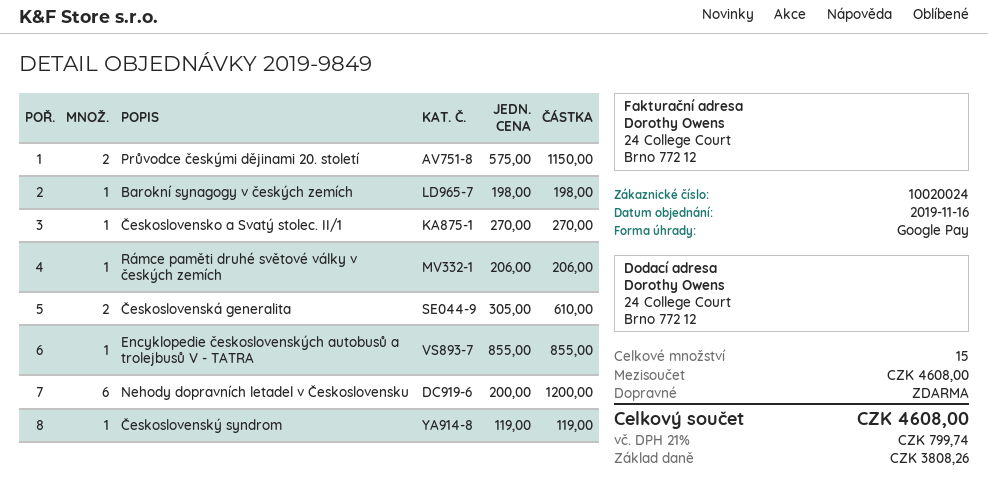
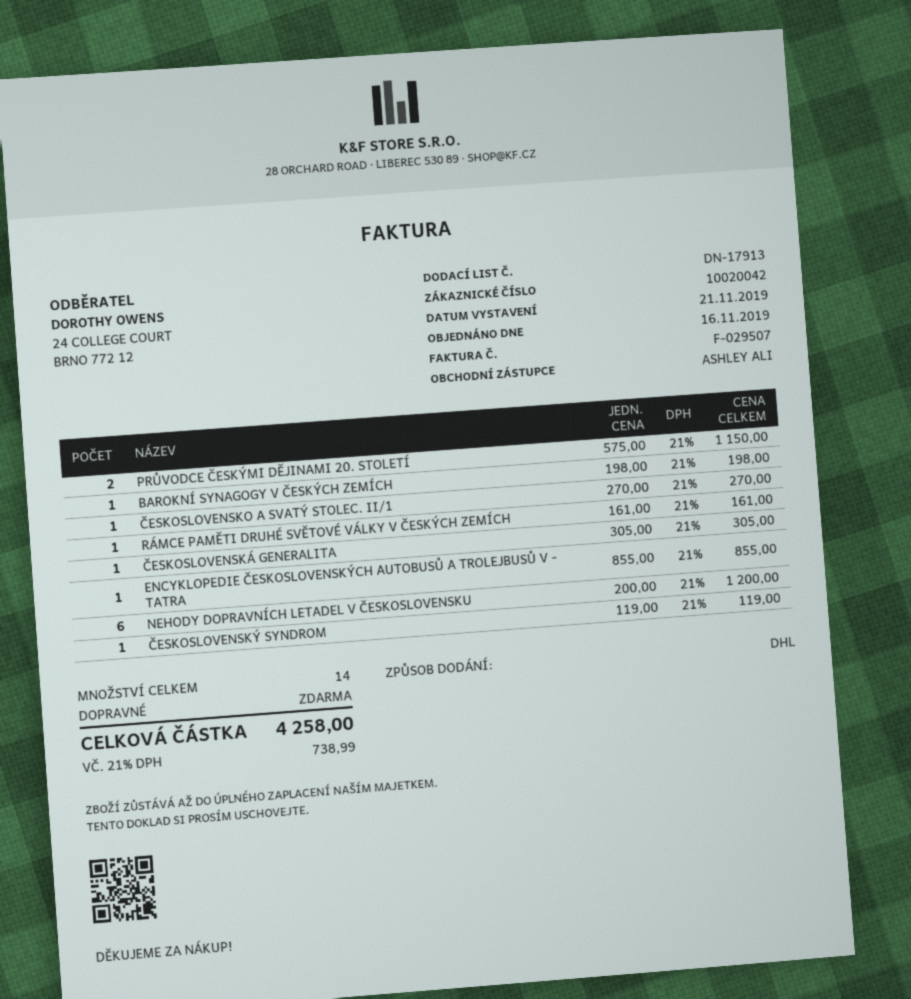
customer number: 10020024 -> 10020042
Rámce paměti druhé světové války v českých zemích: 1 x 206.00 = 206.00 -> 1 x 161.00 = 161.00
Československá generalita: 2 x 305.00 = 610.00 -> 1 x 305.00 = 305.00
total quantity: 15 -> 14
tax: 21% = 799.74 -> 21% = 738.99
total: 4608.00 -> 4258.00

